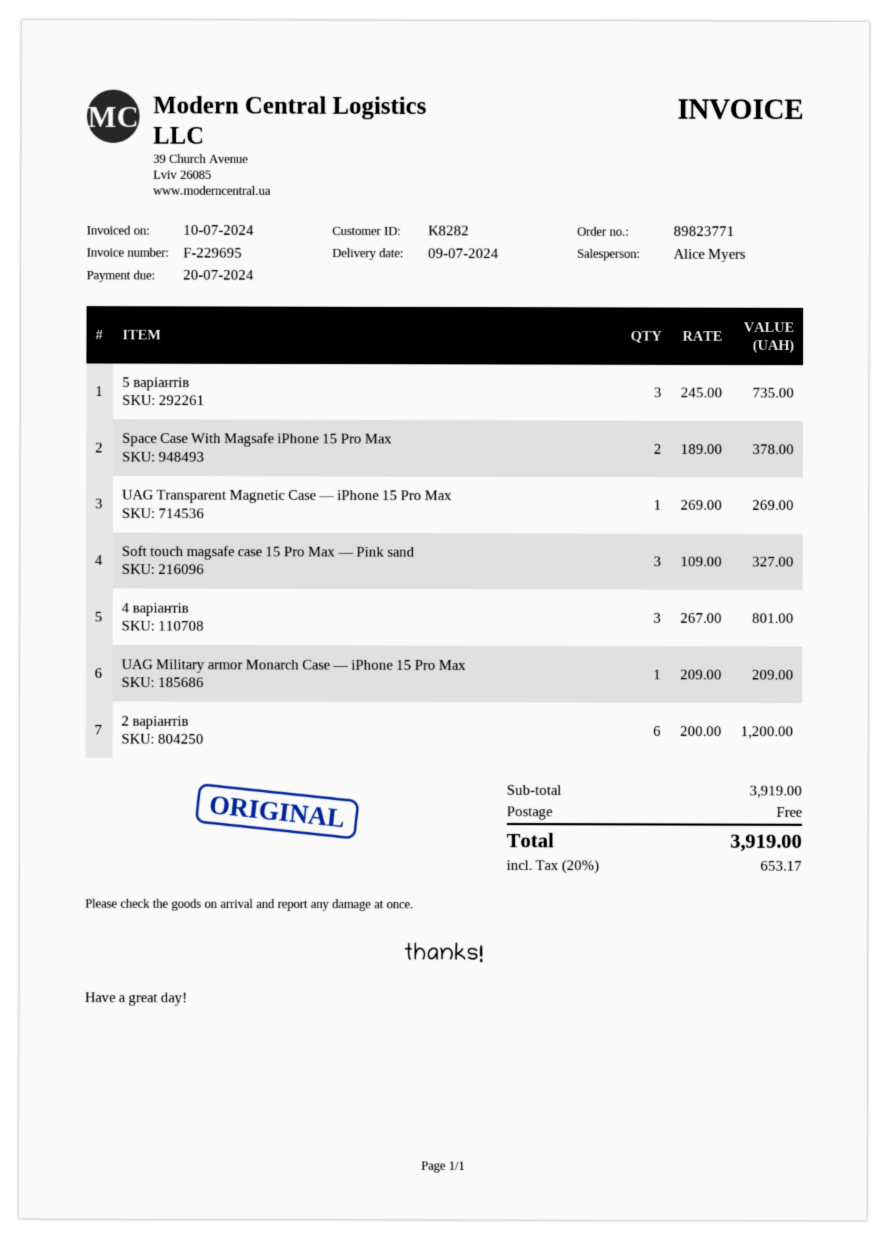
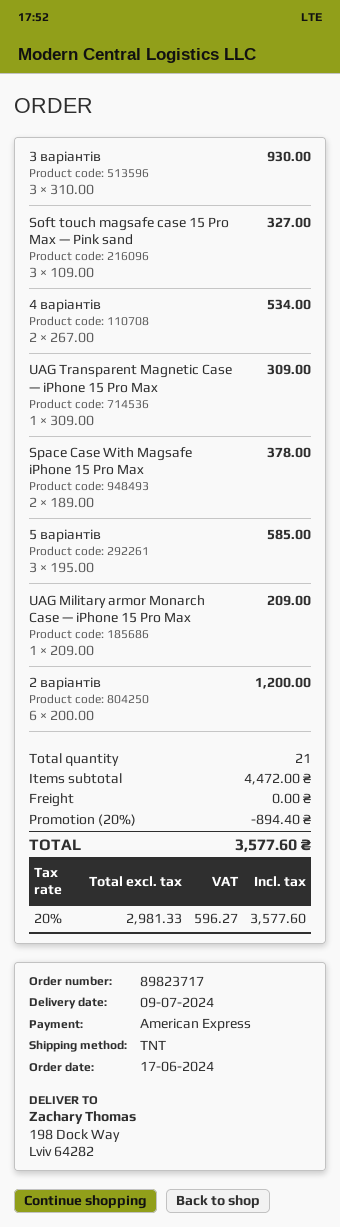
order number: 89823771 -> 89823717
5 варіантів: 3 x 245.00 = 735.00 -> 3 x 195.00 = 585.00
UAG Transparent Magnetic Case — iPhone 15 Pro Max: 1 x 269.00 = 269.00 -> 1 x 309.00 = 309.00
4 варіантів: 3 x 267.00 = 801.00 -> 2 x 267.00 = 534.00
3 варіантів: none -> 3 x 310.00 = 930.00
subtotal: 3919.00 -> 4472.00
discount: none -> 20% = 894.40
tax: 20% = 653.17 -> 20% = 596.27
total: 3919.00 -> 3577.60

